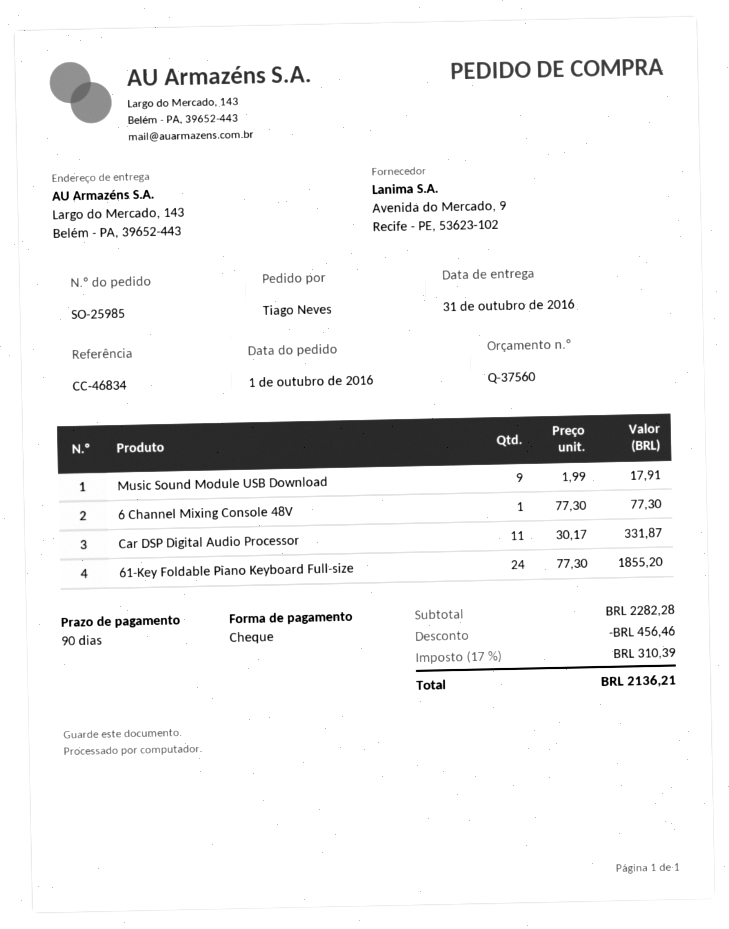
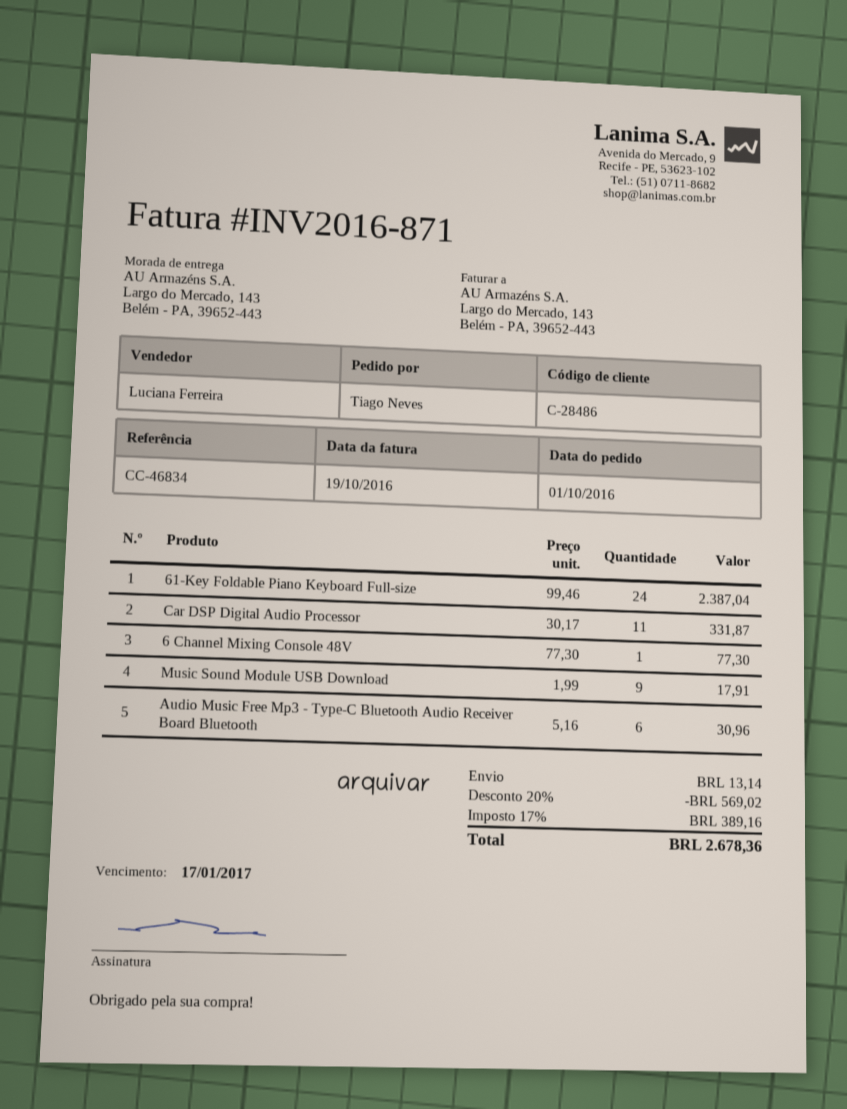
61-Key Foldable Piano Keyboard Full-size: 24 x 77.30 = 1855.20 -> 24 x 99.46 = 2387.04
Audio Music Free Mp3 - Type-C Bluetooth Audio Receiver Board Bluetooth: none -> 6 x 5.16 = 30.96
discount: 456.46 -> 569.02
shipping: none -> 13.14
tax: 17% = 310.39 -> 17% = 389.16
total: 2136.21 -> 2678.36

